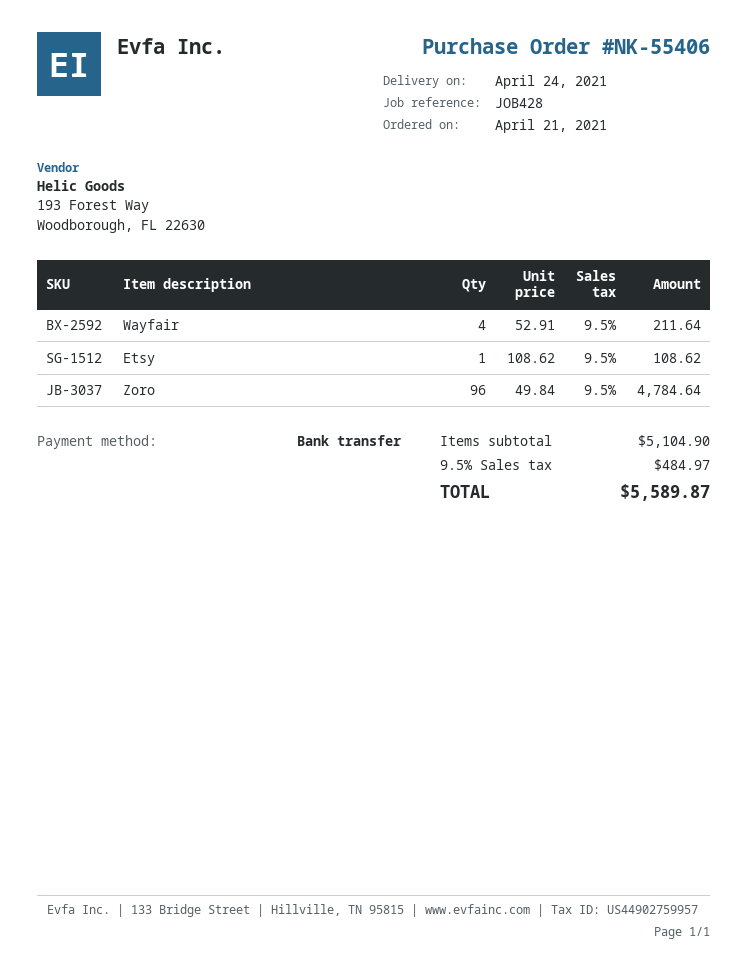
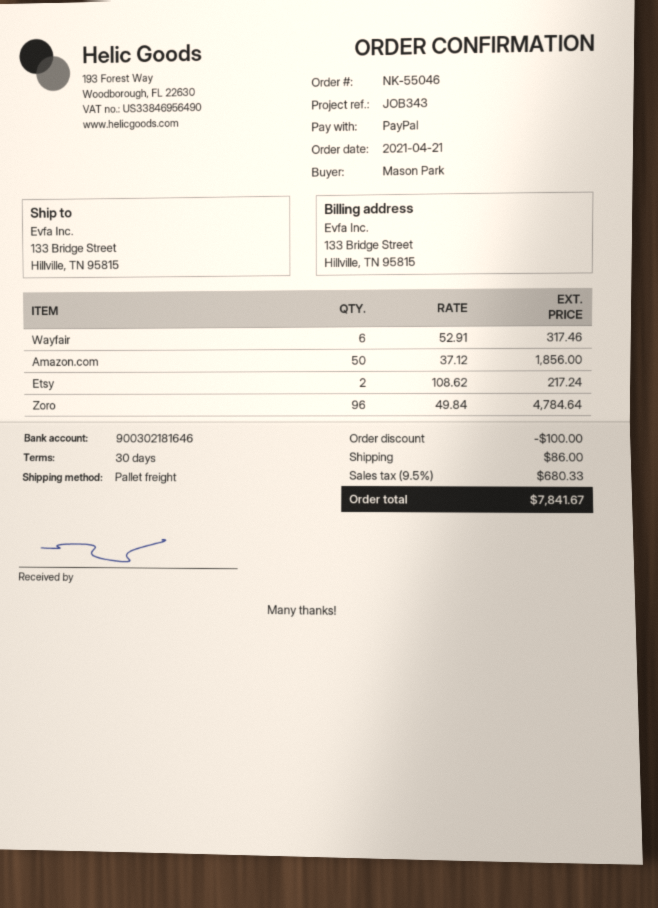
order number: NK-55406 -> NK-55046
reference: JOB428 -> JOB343
payment method: bank transfer -> PayPal
Wayfair: 4 x 52.91 = 211.64 -> 6 x 52.91 = 317.46
Etsy: 1 x 108.62 = 108.62 -> 2 x 108.62 = 217.24
Amazon.com: none -> 50 x 37.12 = 1856.00
discount: none -> 100.00
shipping: none -> 86.00
tax: 9.5% = 484.97 -> 9.5% = 680.33
total: 5589.87 -> 7841.67

